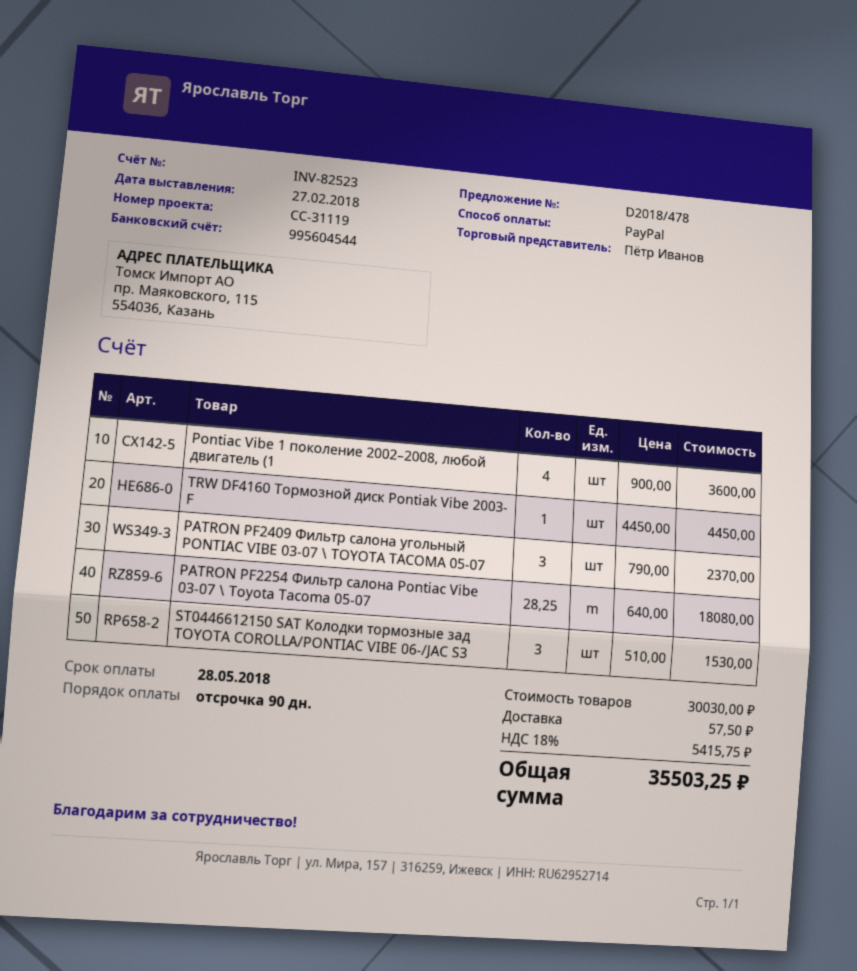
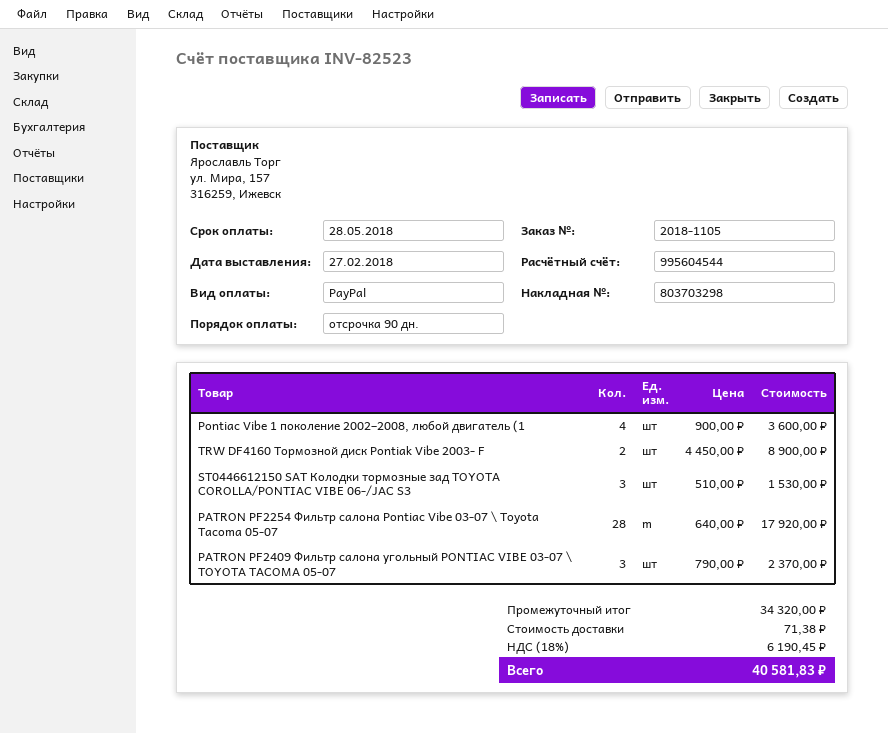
TRW DF4160 Тормозной диск Pontiak Vibe 2003- F: 1 x 4450.00 = 4450.00 -> 2 x 4450.00 = 8900.00
PATRON PF2254 Фильтр салона Pontiac Vibe 03-07 \ Toyota Tacoma 05-07: 28.25 x 640.00 = 18080.00 -> 28 x 640.00 = 17920.00
subtotal: 30030.00 -> 34320.00
shipping: 57.50 -> 71.38
tax: 18% = 5415.75 -> 18% = 6190.45
total: 35503.25 -> 40581.83

